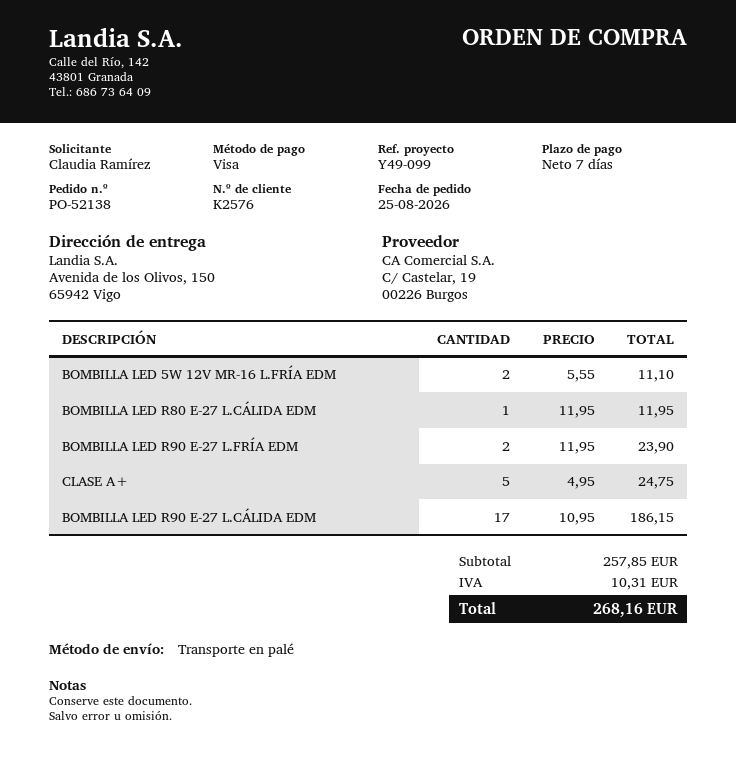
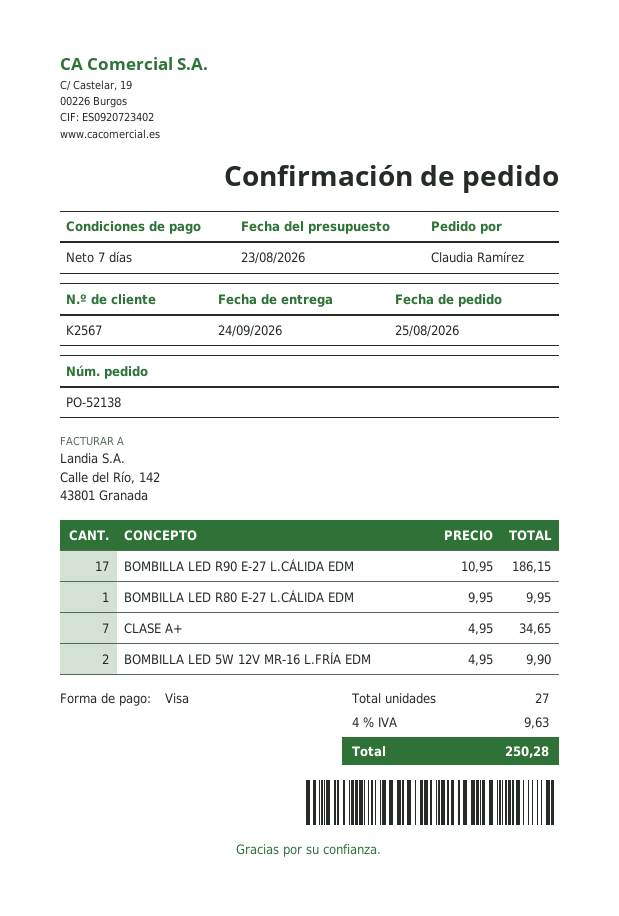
customer number: K2576 -> K2567
BOMBILLA LED 5W 12V MR-16 L.FRÍA EDM: 2 x 5.55 = 11.10 -> 2 x 4.95 = 9.90
BOMBILLA LED R80 E-27 L.CÁLIDA EDM: 1 x 11.95 = 11.95 -> 1 x 9.95 = 9.95
BOMBILLA LED R90 E-27 L.FRÍA EDM: 2 x 11.95 = 23.90 -> none
CLASE A+: 5 x 4.95 = 24.75 -> 7 x 4.95 = 34.65
tax: 10.31 -> 9.63
total: 268.16 -> 250.28

